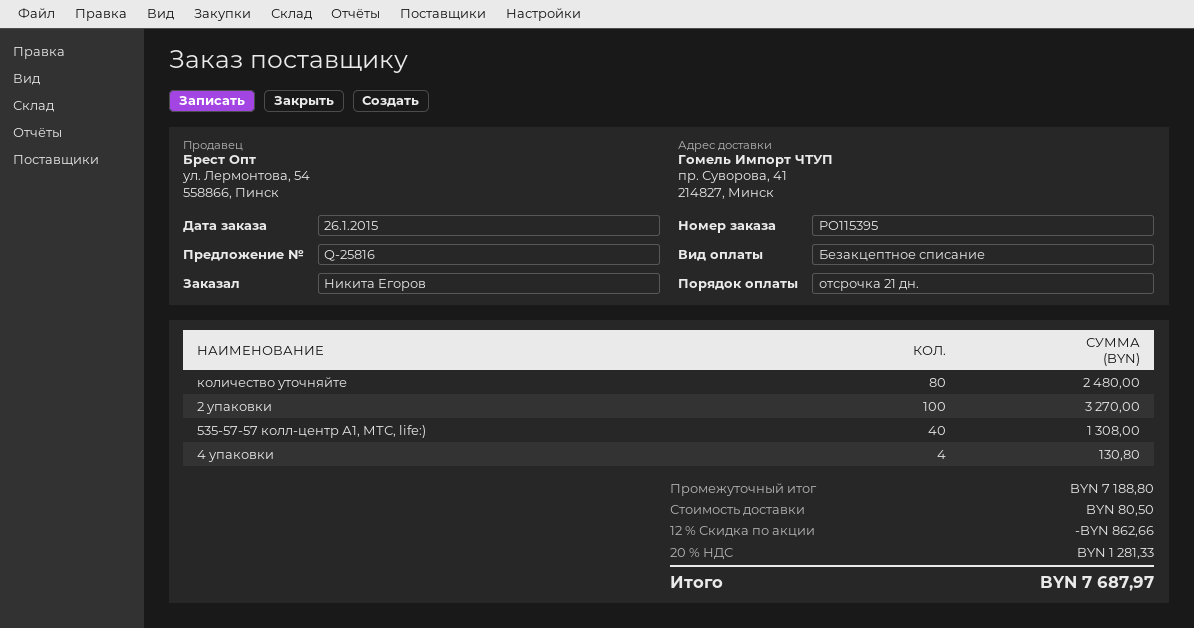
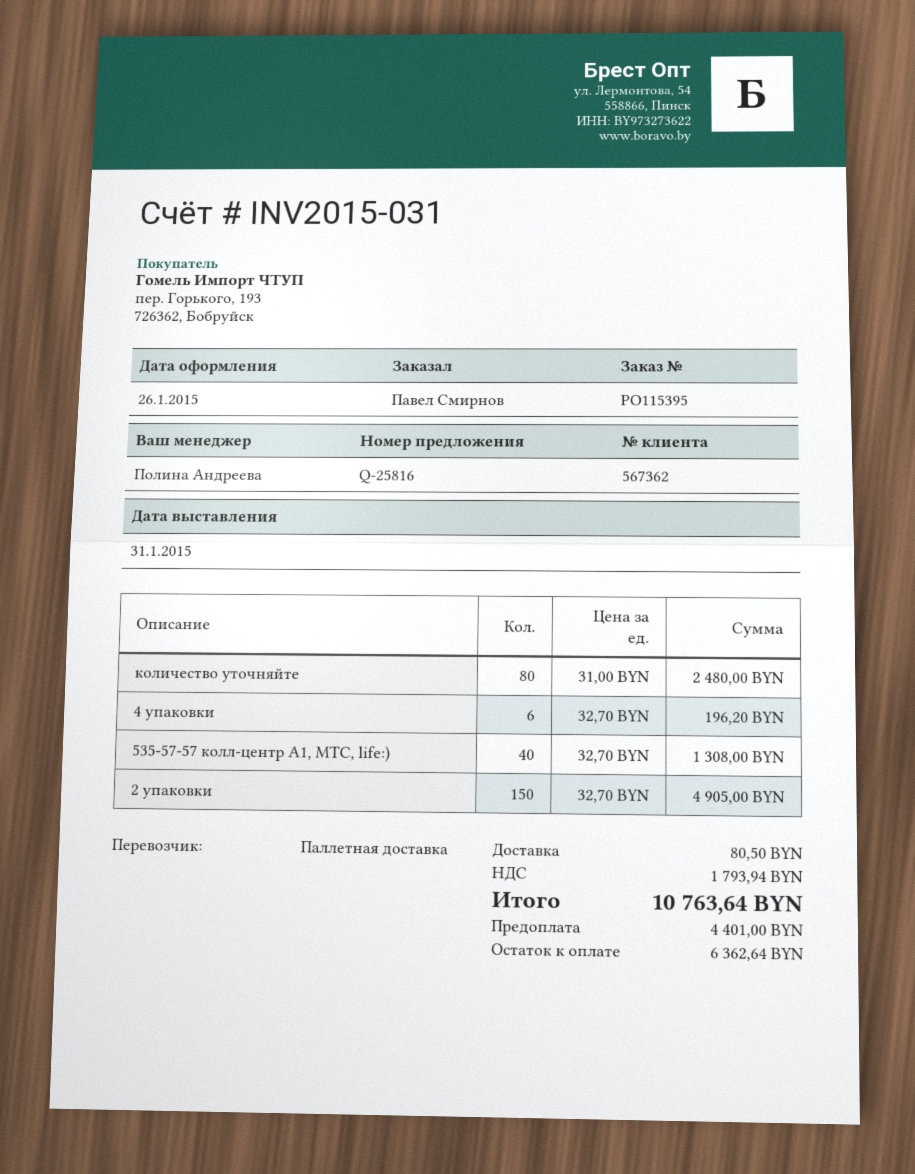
ordered by: Никита Егоров -> Павел Смирнов
2 упаковки: 100 for 3270.00 -> 150 for 4905.00
4 упаковки: 4 for 130.80 -> 6 for 196.20
discount: 12% = 862.66 -> none
tax: 1281.33 -> 1793.94
total: 7687.97 -> 10763.64

